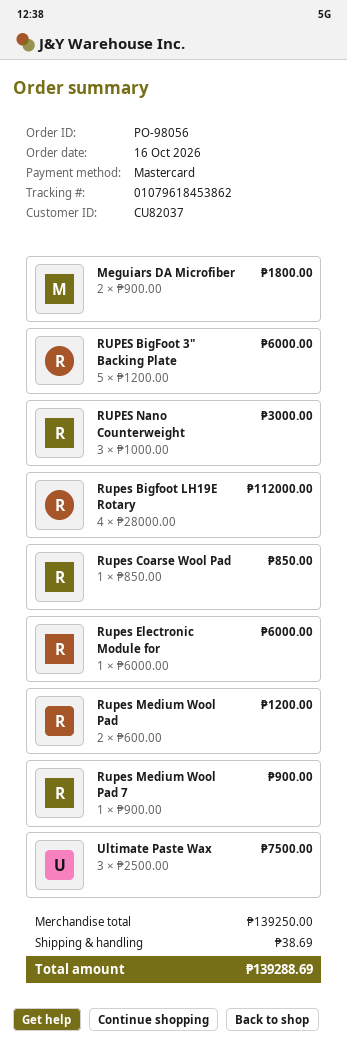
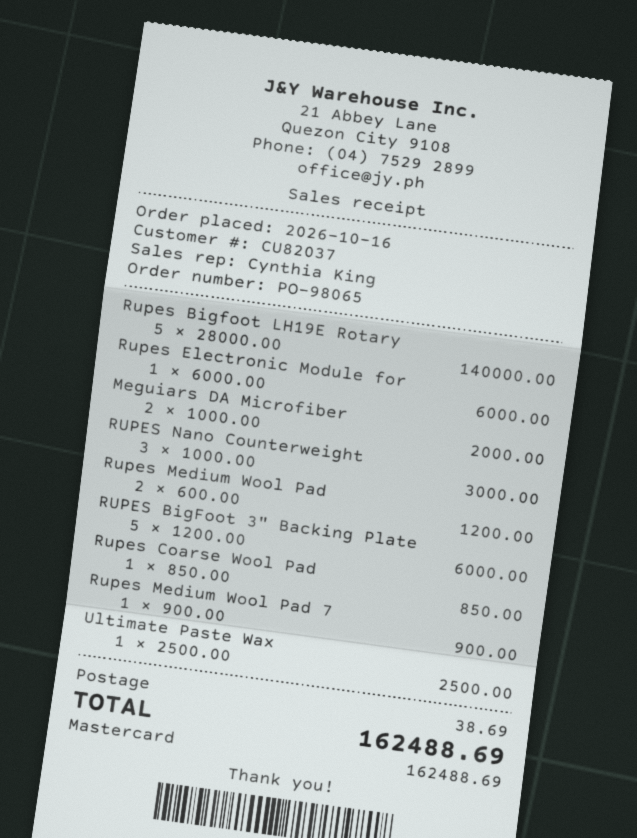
order number: PO-98056 -> PO-98065
Meguiars DA Microfiber: 2 x 900.00 = 1800.00 -> 2 x 1000.00 = 2000.00
Rupes Bigfoot LH19E Rotary: 4 x 28000.00 = 112000.00 -> 5 x 28000.00 = 140000.00
Ultimate Paste Wax: 3 x 2500.00 = 7500.00 -> 1 x 2500.00 = 2500.00
total: 139288.69 -> 162488.69

